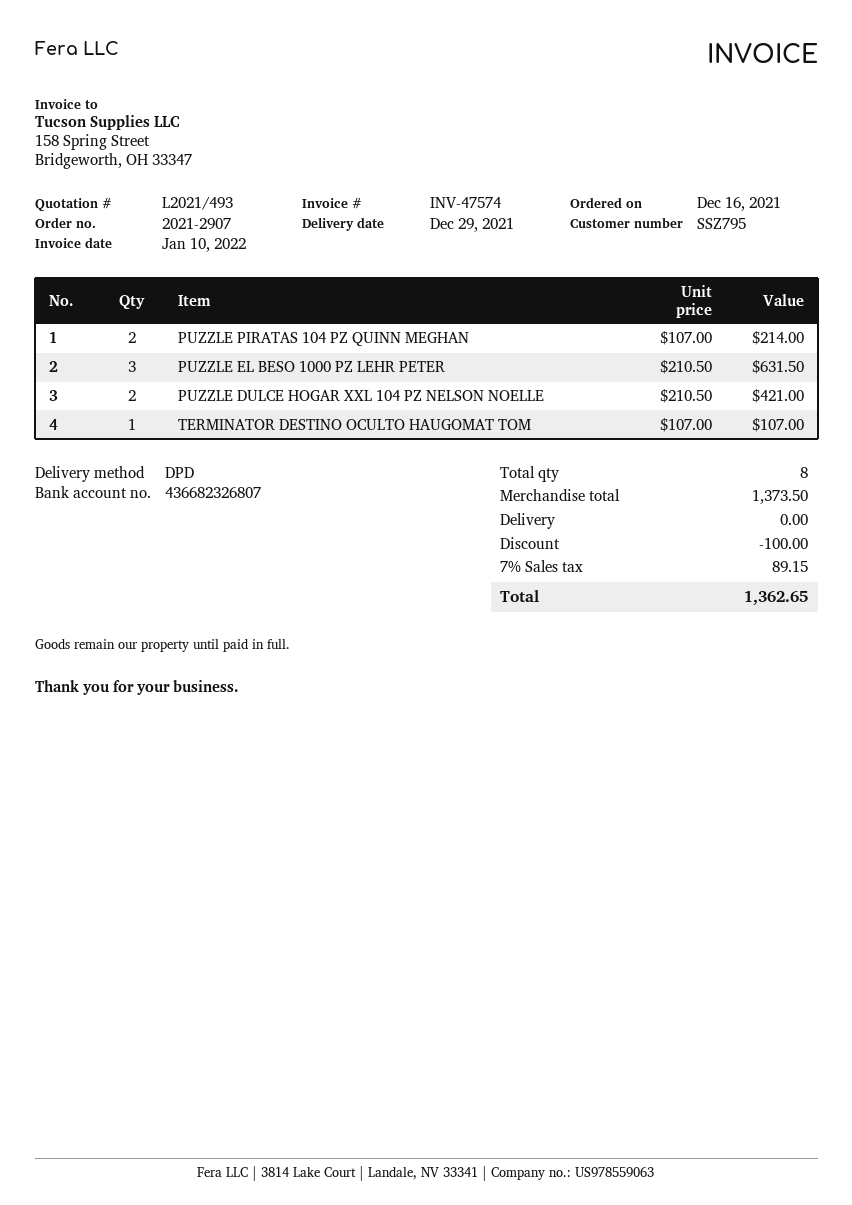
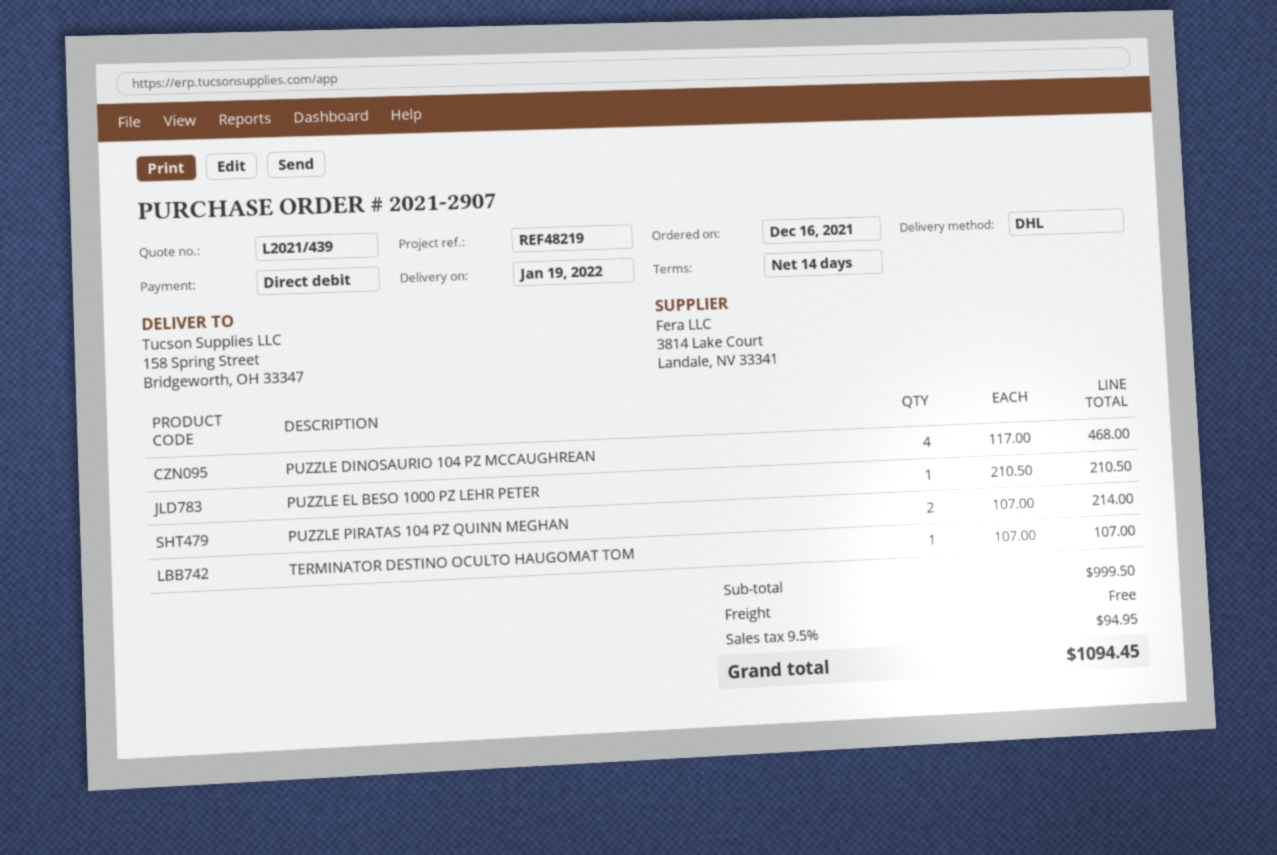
quote number: L2021/493 -> L2021/439
delivery date: 2021-12-29 -> 2022-01-19
shipping method: DPD -> DHL
PUZZLE EL BESO 1000 PZ LEHR PETER: 3 x 210.50 = 631.50 -> 1 x 210.50 = 210.50
PUZZLE DULCE HOGAR XXL 104 PZ NELSON NOELLE: 2 x 210.50 = 421.00 -> none
PUZZLE DINOSAURIO 104 PZ MCCAUGHREAN: none -> 4 x 117.00 = 468.00
subtotal: 1373.50 -> 999.50
discount: 100.00 -> none
tax: 7% = 89.15 -> 9.5% = 94.95
total: 1362.65 -> 1094.45

